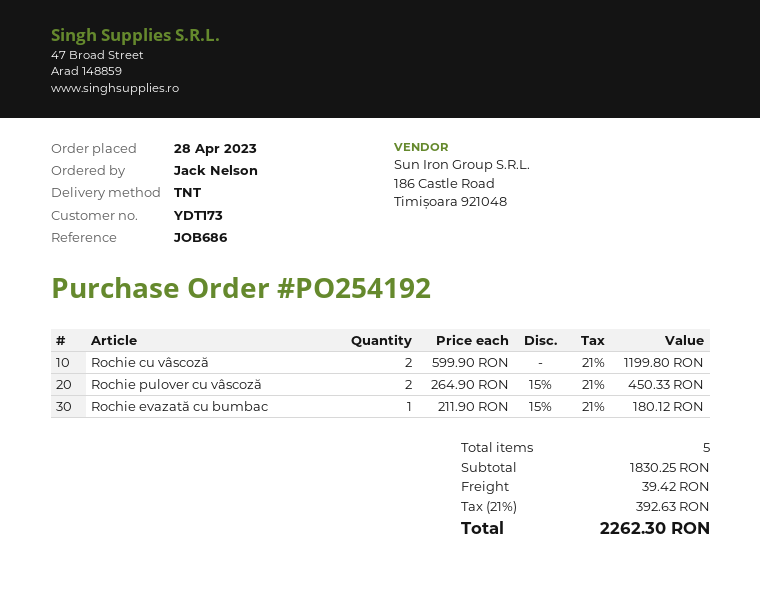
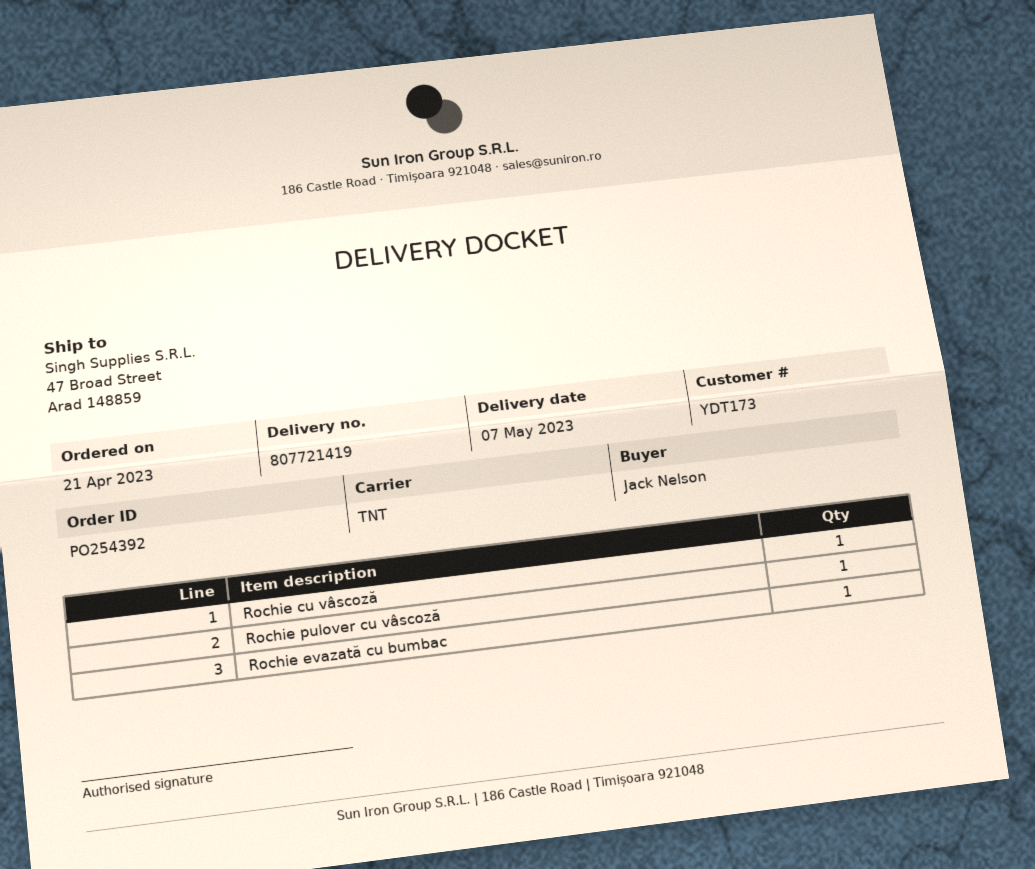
order number: PO254192 -> PO254392
order date: 2023-04-28 -> 2023-04-21
Rochie cu vâscoză: 2 -> 1
Rochie pulover cu vâscoză: 2 -> 1

